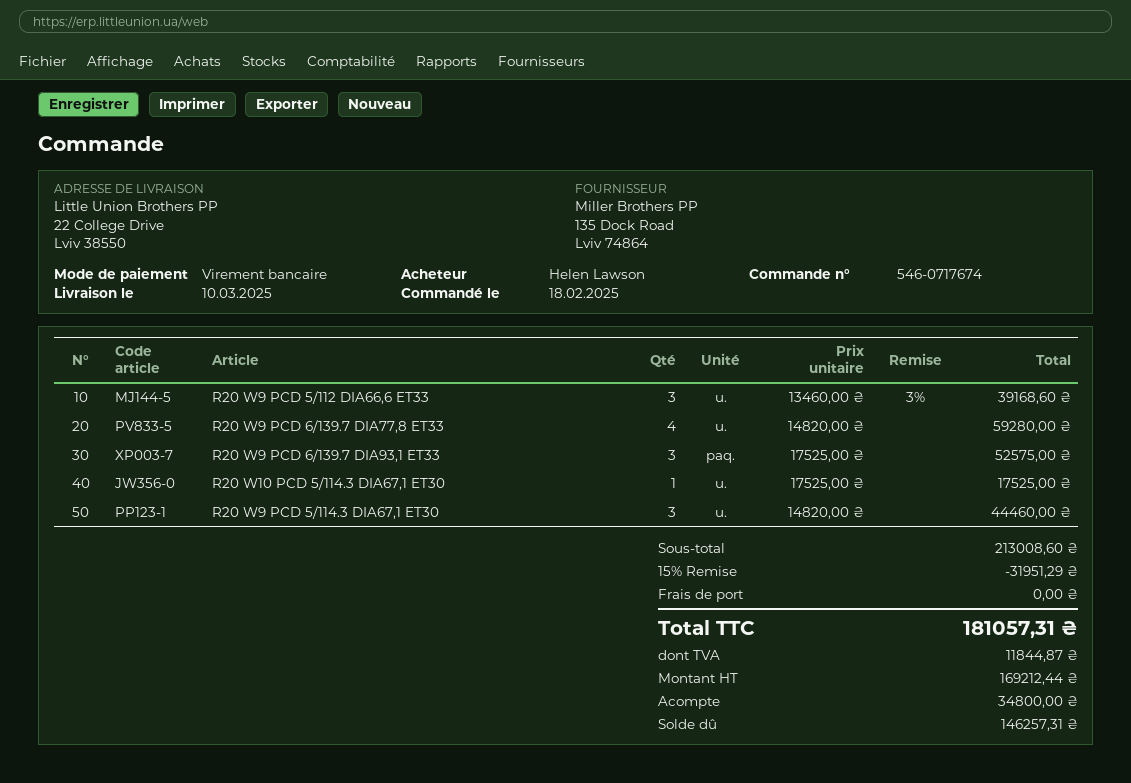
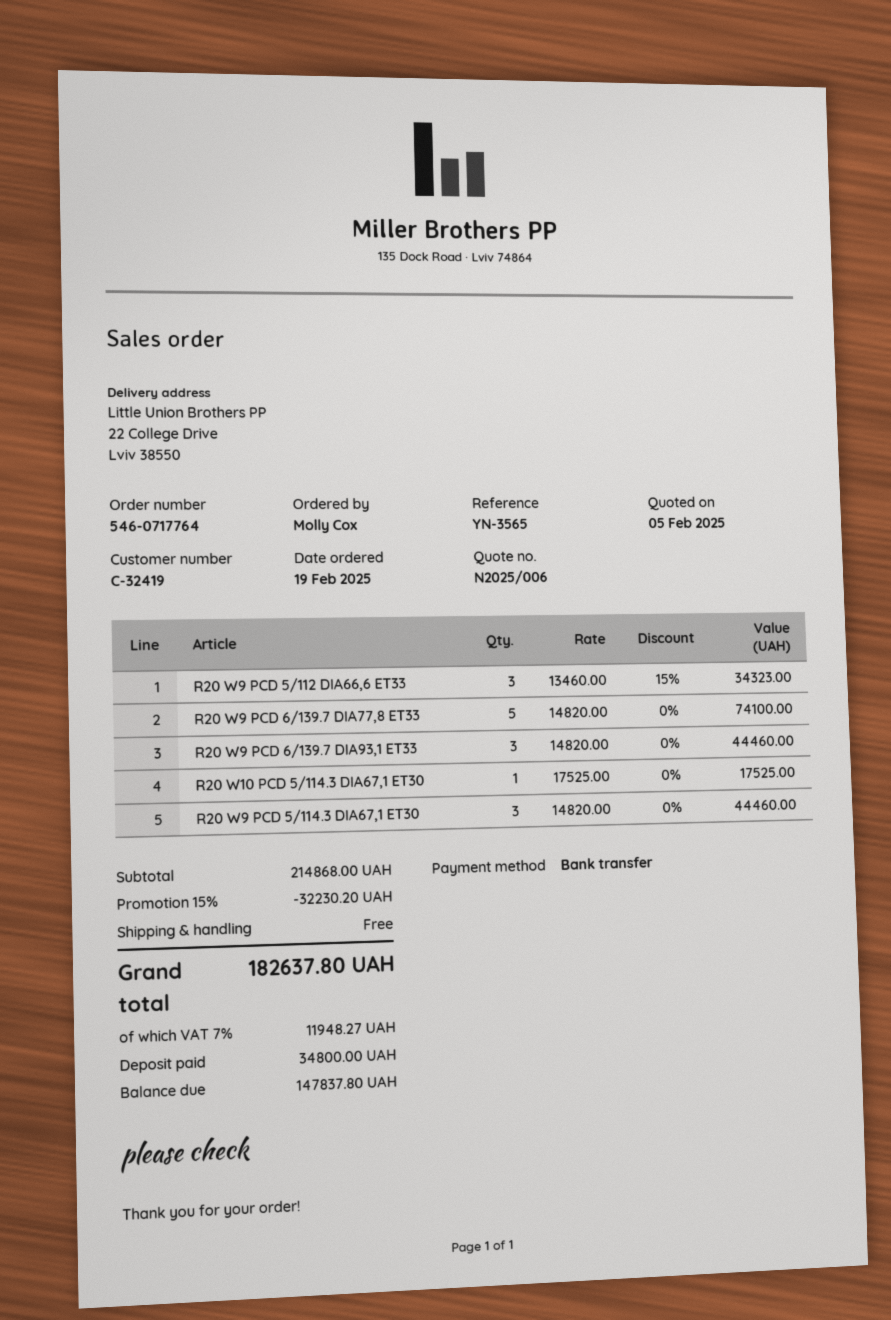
order number: 546-0717674 -> 546-0717764
order date: 2025-02-18 -> 2025-02-19
ordered by: Helen Lawson -> Molly Cox
R20 W9 PCD 5/112 DIA66,6 ET33: 3 x 13460.00 - 3% = 39168.60 -> 3 x 13460.00 - 15% = 34323.00
R20 W9 PCD 6/139.7 DIA77,8 ET33: 4 x 14820.00 = 59280.00 -> 5 x 14820.00 = 74100.00
R20 W9 PCD 6/139.7 DIA93,1 ET33: 3 x 17525.00 = 52575.00 -> 3 x 14820.00 = 44460.00
subtotal: 213008.60 -> 214868.00
discount: 15% = 31951.29 -> 15% = 32230.20
tax: 11844.87 -> 11948.27
total: 181057.31 -> 182637.80
balance: 146257.31 -> 147837.80

